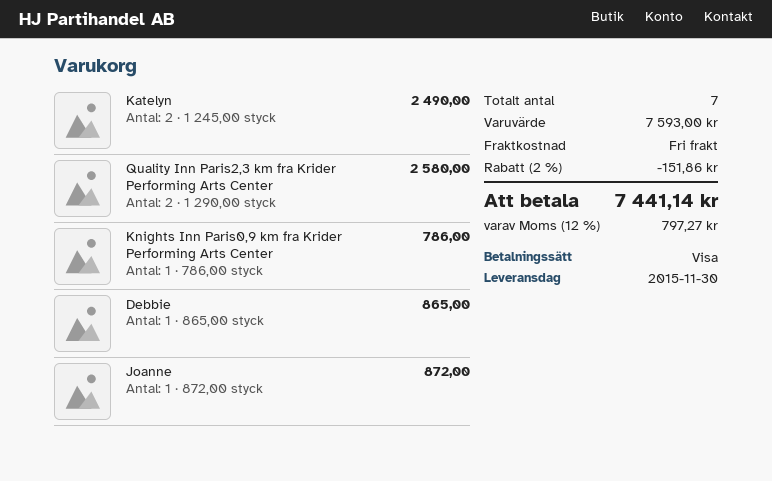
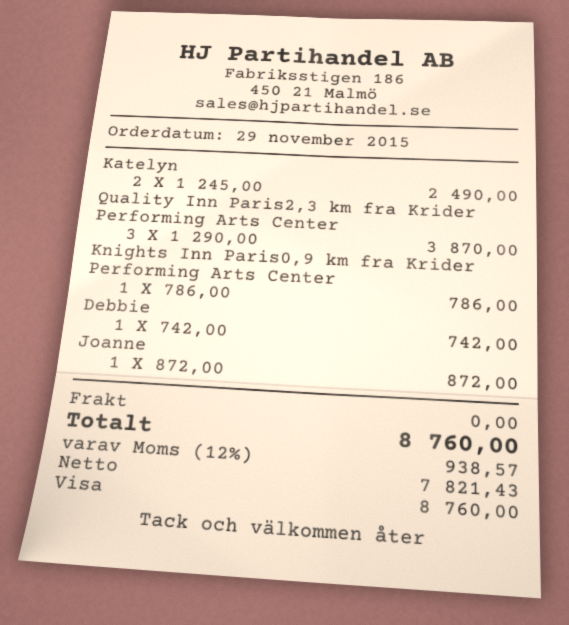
Quality Inn Paris2,3 km fra Krider Performing Arts Center: 2 x 1290.00 = 2580.00 -> 3 x 1290.00 = 3870.00
Debbie: 1 x 865.00 = 865.00 -> 1 x 742.00 = 742.00
discount: 2% = 151.86 -> none
tax: 12% = 797.27 -> 12% = 938.57
total: 7441.14 -> 8760.00

